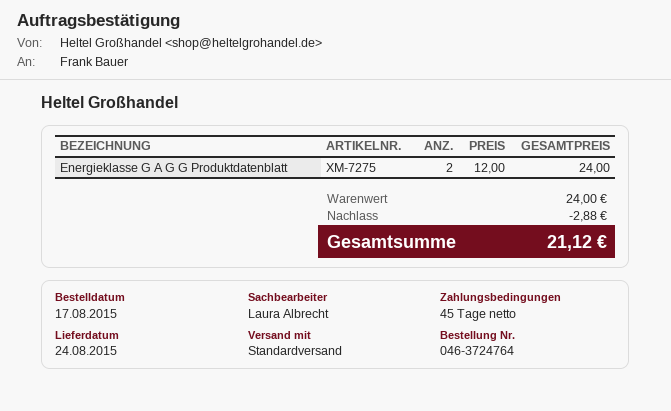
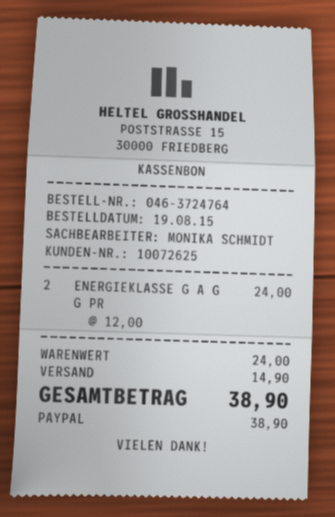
order date: 2015-08-17 -> 2015-08-19
sales rep: Laura Albrecht -> MONIKA SCHMIDT
discount: 2.88 -> none
shipping: none -> 14.90
total: 21.12 -> 38.90

